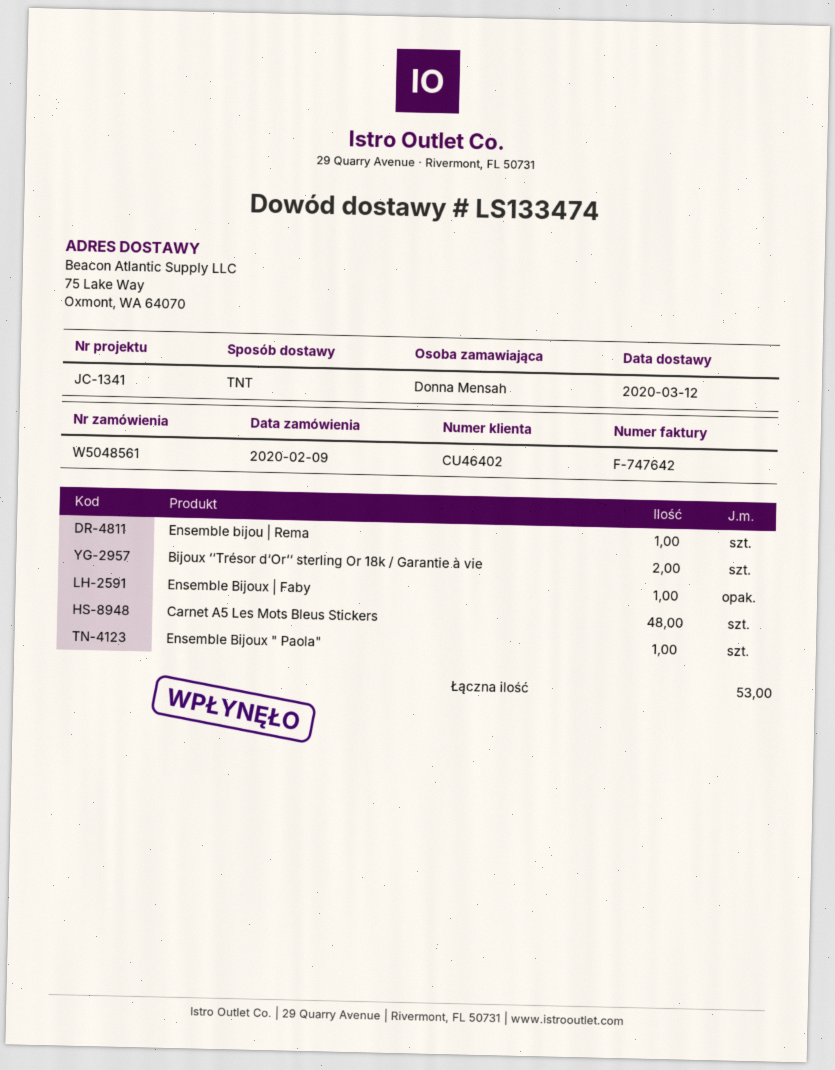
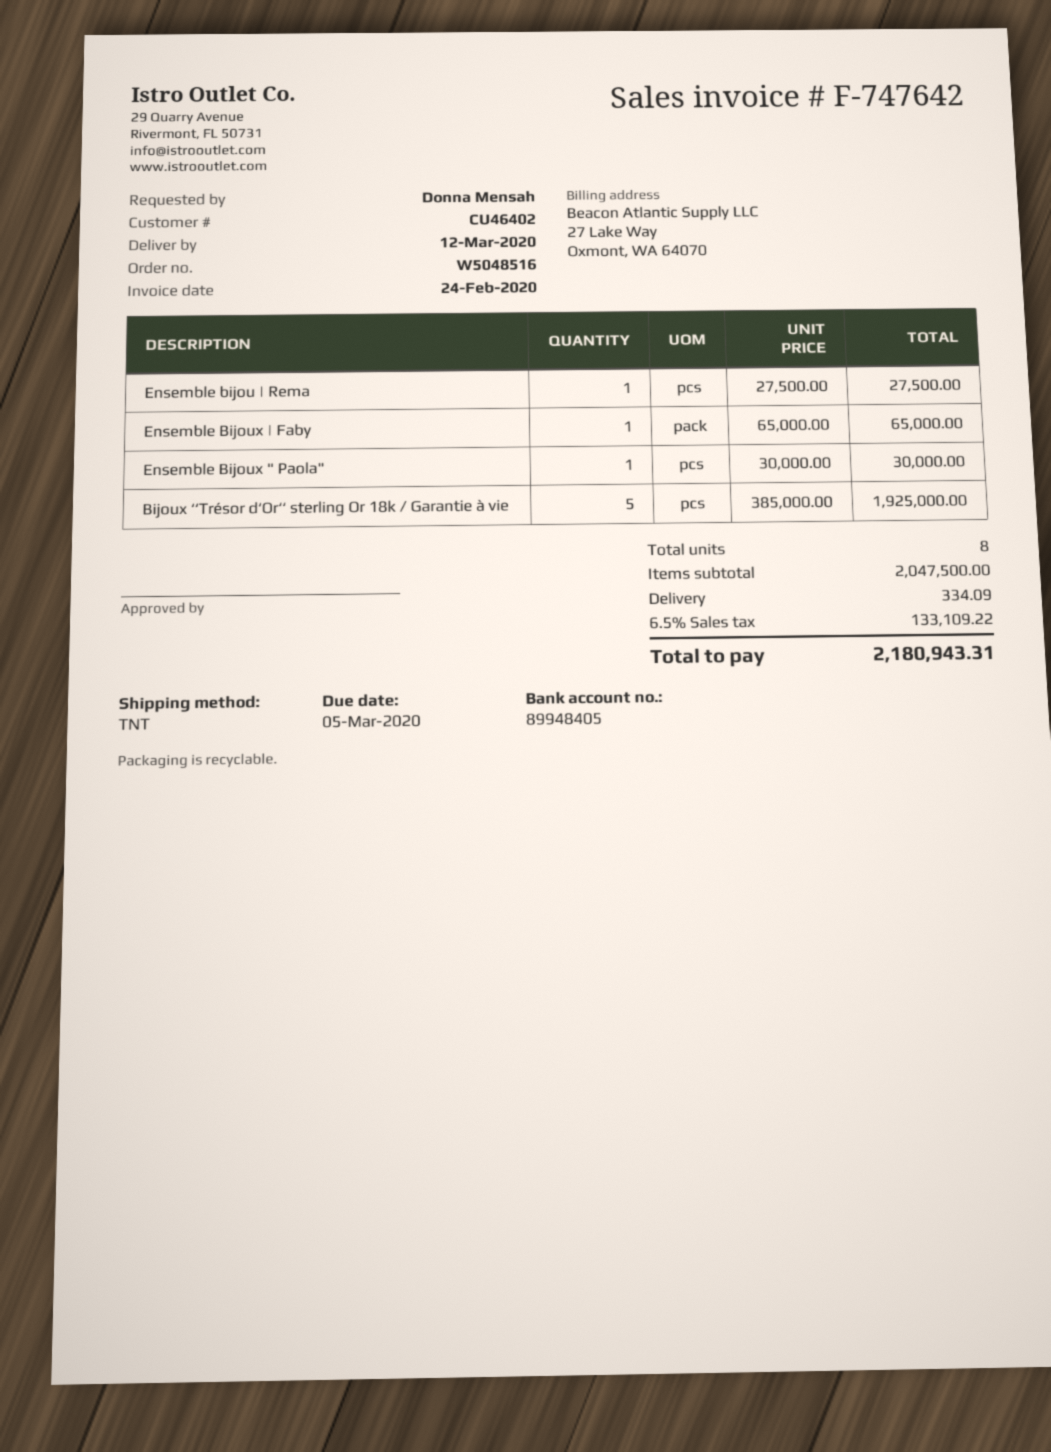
order number: W5048561 -> W5048516
Bijoux ‘‘Trésor d‘Or‘‘ sterling Or 18k / Garantie à vie: 2 -> 5
Carnet A5 Les Mots Bleus Stickers: 48 -> none
total quantity: 53 -> 8

